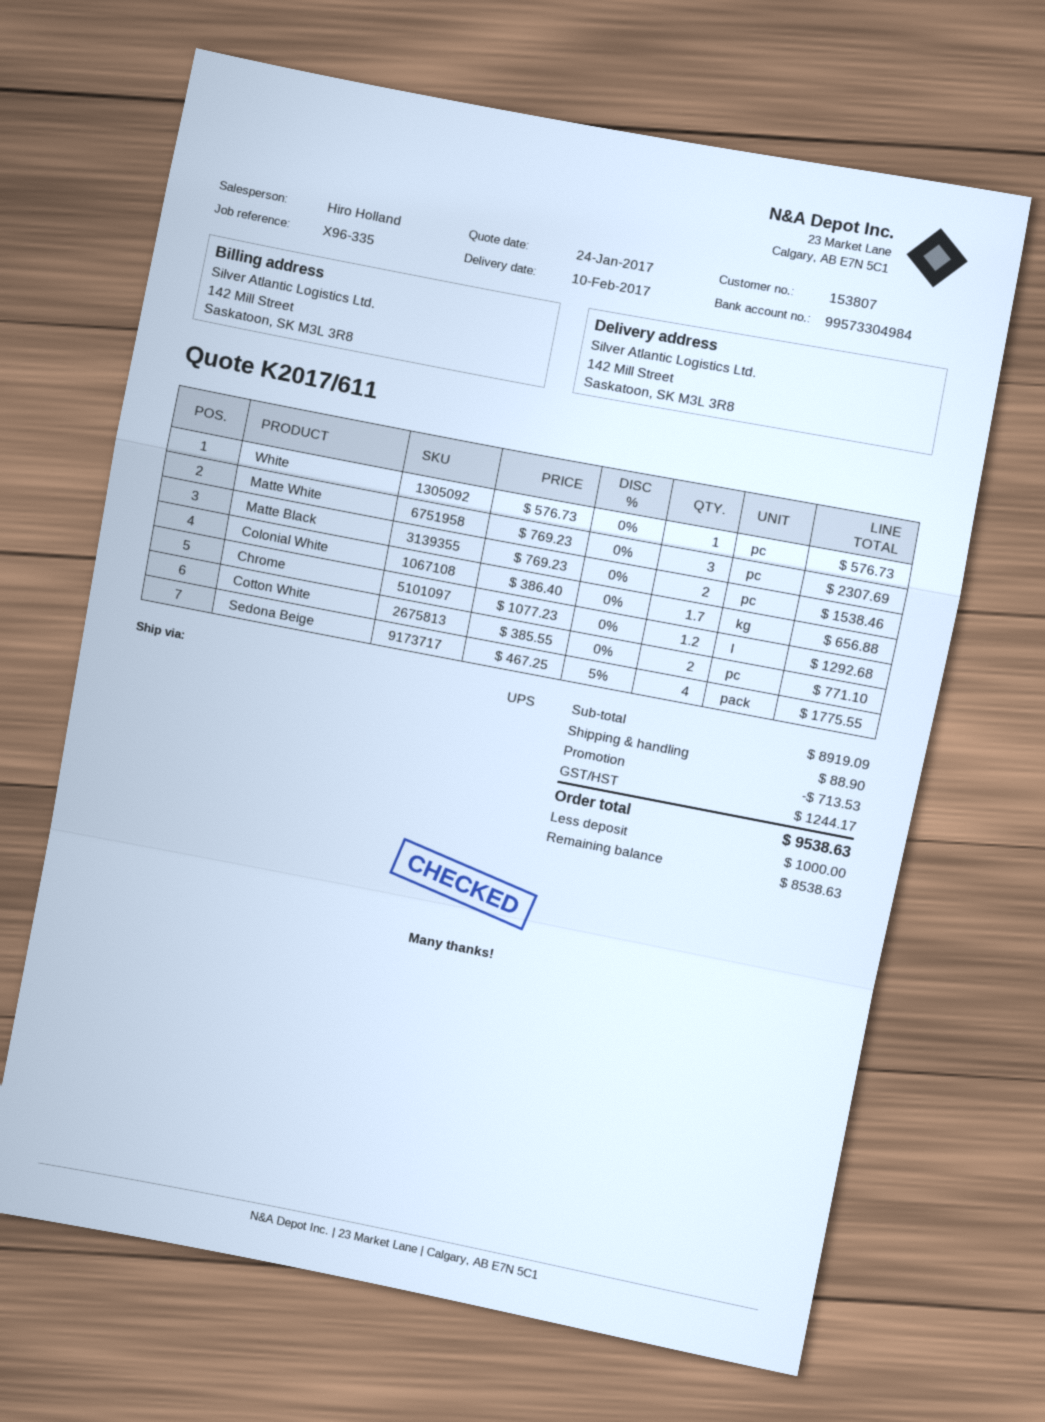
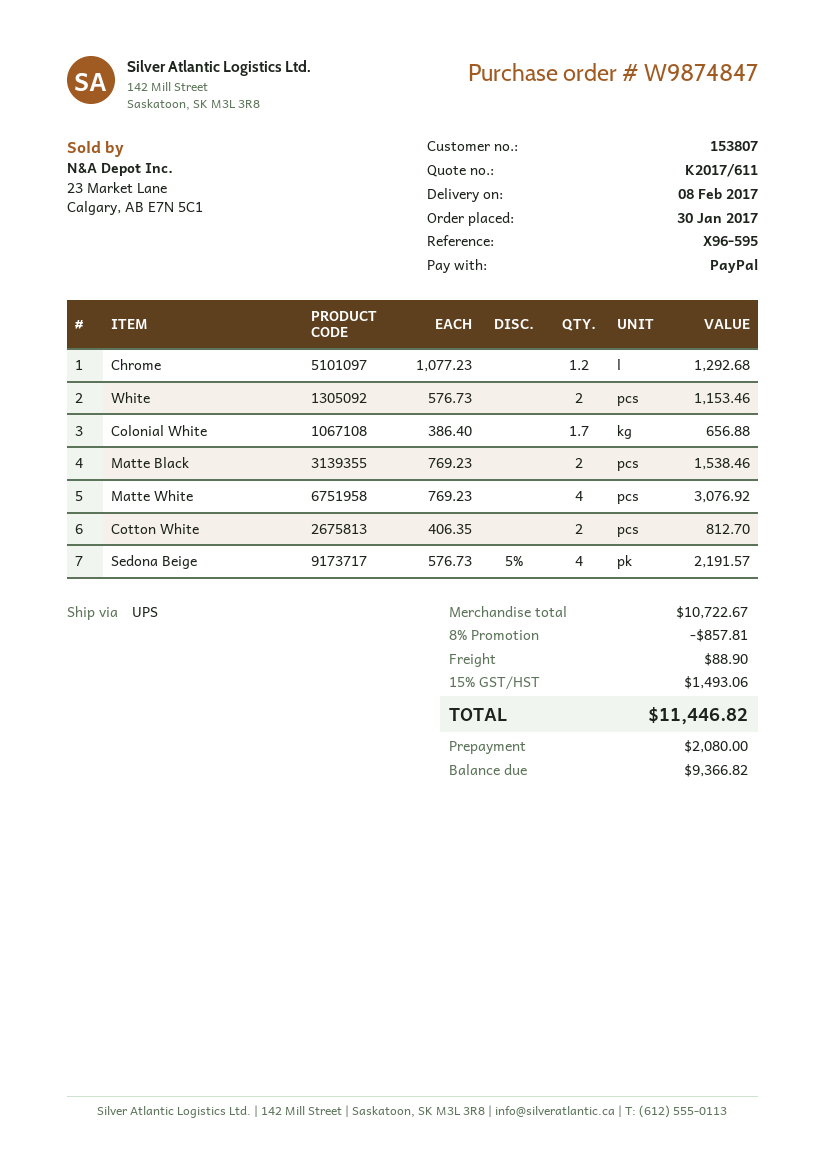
delivery date: 2017-02-10 -> 2017-02-08
reference: X96-335 -> X96-595
White: 1 x 576.73 = 576.73 -> 2 x 576.73 = 1153.46
Matte White: 3 x 769.23 = 2307.69 -> 4 x 769.23 = 3076.92
Cotton White: 2 x 385.55 = 771.10 -> 2 x 406.35 = 812.70
Sedona Beige: 4 x 467.25 - 5% = 1775.55 -> 4 x 576.73 - 5% = 2191.57
subtotal: 8919.09 -> 10722.67
discount: 713.53 -> 857.81
tax: 1244.17 -> 1493.06
total: 9538.63 -> 11446.82
deposit: 1000.00 -> 2080.00
balance: 8538.63 -> 9366.82

